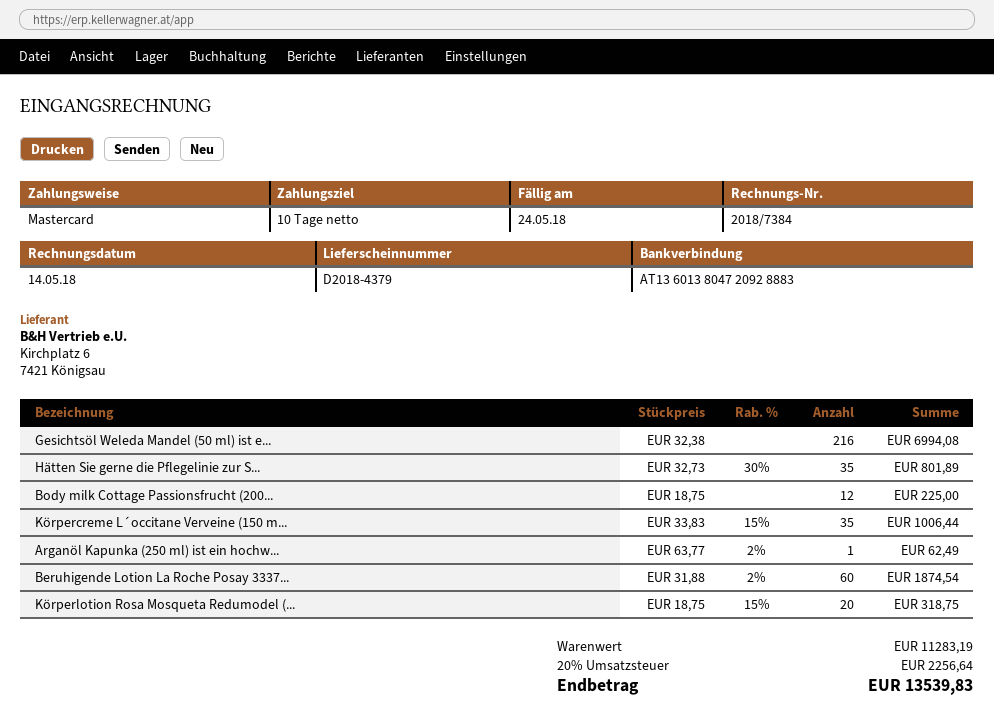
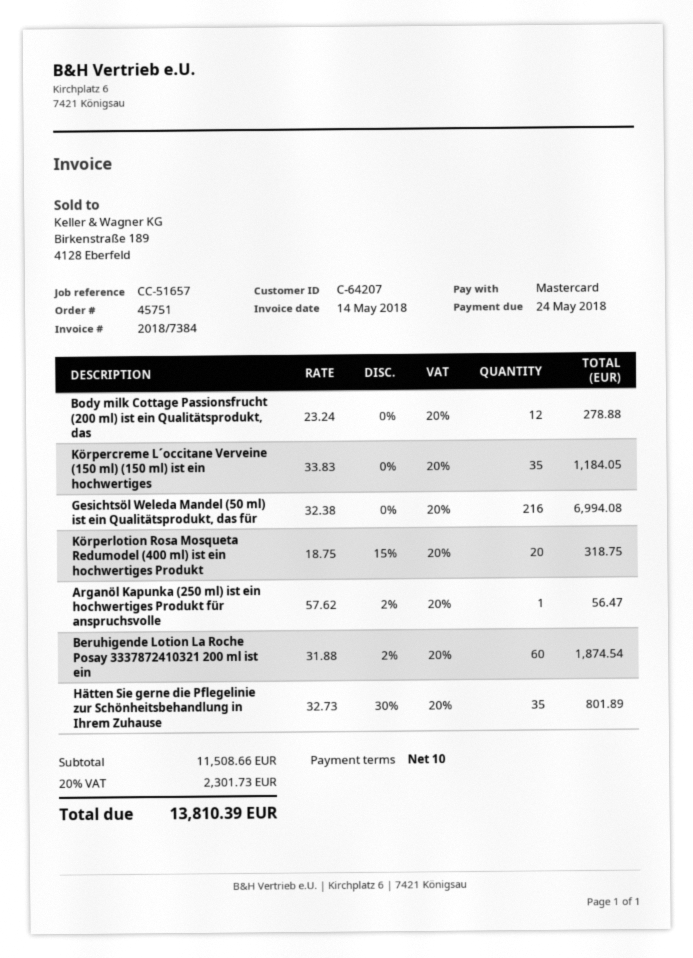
Body milk Cottage Passionsfrucht (200...: 12 x 18.75 = 225.00 -> 12 x 23.24 = 278.88
Körpercreme L´occitane Verveine (150 m...: 35 x 33.83 - 15% = 1006.44 -> 35 x 33.83 = 1184.05
Arganöl Kapunka (250 ml) ist ein hochw...: 1 x 63.77 - 2% = 62.49 -> 1 x 57.62 - 2% = 56.47
subtotal: 11283.19 -> 11508.66
tax: 20% = 2256.64 -> 20% = 2301.73
total: 13539.83 -> 13810.39

